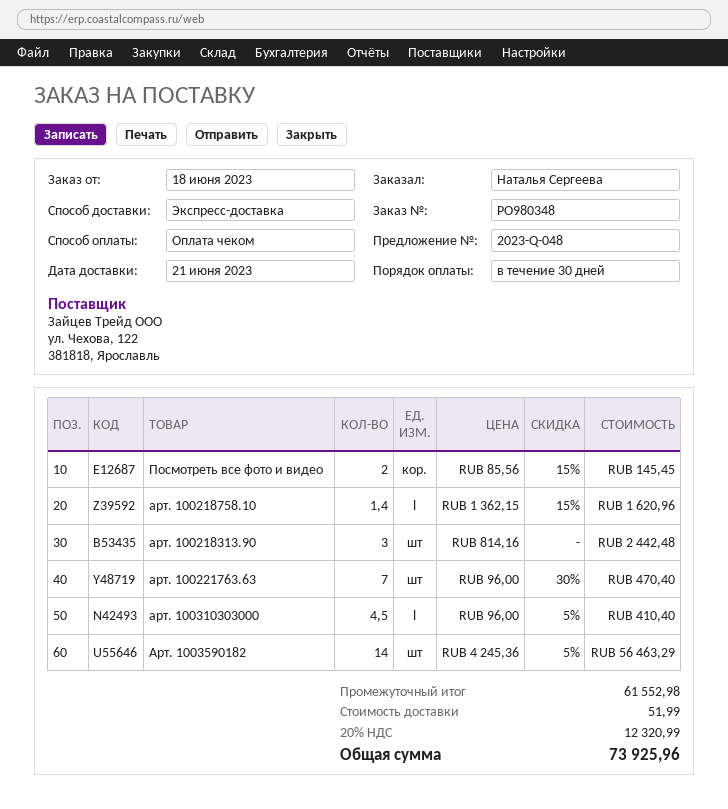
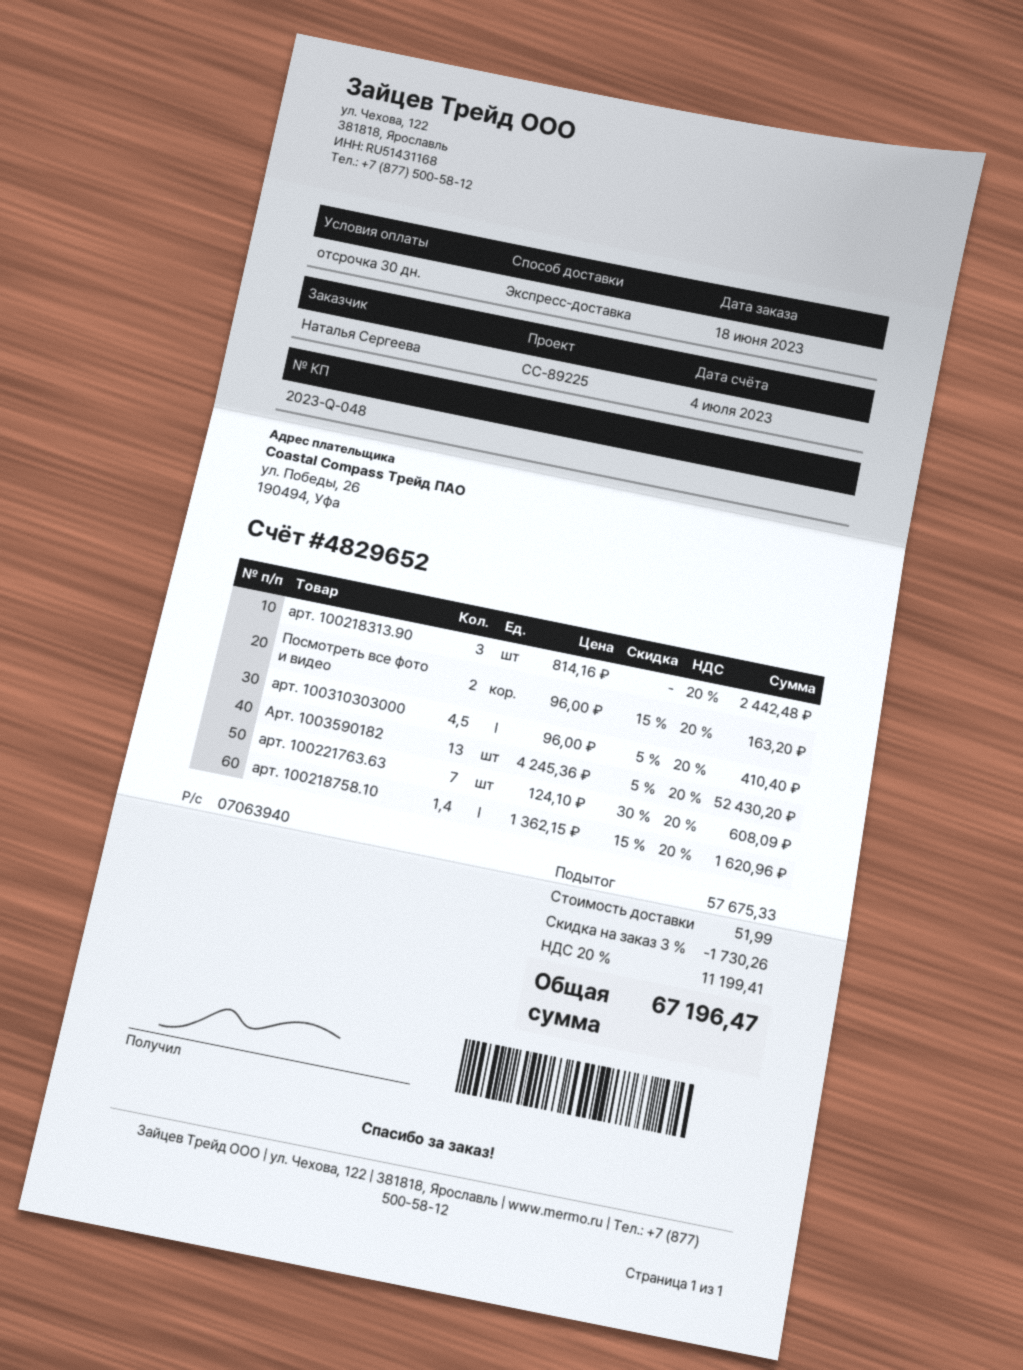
Посмотреть все фото и видео: 2 x 85.56 - 15% = 145.45 -> 2 x 96.00 - 15% = 163.20
арт. 100221763.63: 7 x 96.00 - 30% = 470.40 -> 7 x 124.10 - 30% = 608.09
Арт. 1003590182: 14 x 4245.36 - 5% = 56463.29 -> 13 x 4245.36 - 5% = 52430.20
subtotal: 61552.98 -> 57675.33
discount: none -> 3% = 1730.26
tax: 20% = 12320.99 -> 20% = 11199.41
total: 73925.96 -> 67196.47

